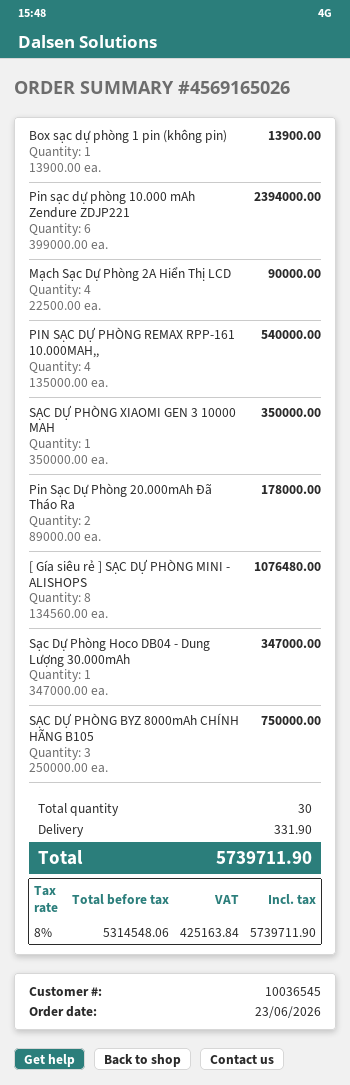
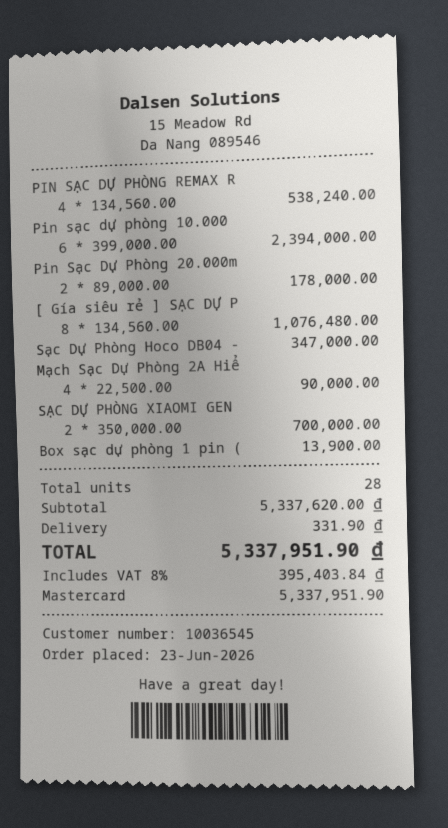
PIN SẠC DỰ PHÒNG REMAX RPP-161 10.000MAH,,: 4 x 135000.00 = 540000.00 -> 4 x 134560.00 = 538240.00
SẠC DỰ PHÒNG XIAOMI GEN 3 10000 MAH: 1 x 350000.00 = 350000.00 -> 2 x 350000.00 = 700000.00
SẠC DỰ PHÒNG BYZ 8000mAh CHÍNH HÃNG B105: 3 x 250000.00 = 750000.00 -> none
total quantity: 30 -> 28
tax: 8% = 425163.84 -> 8% = 395403.84
total: 5739711.90 -> 5337951.90

